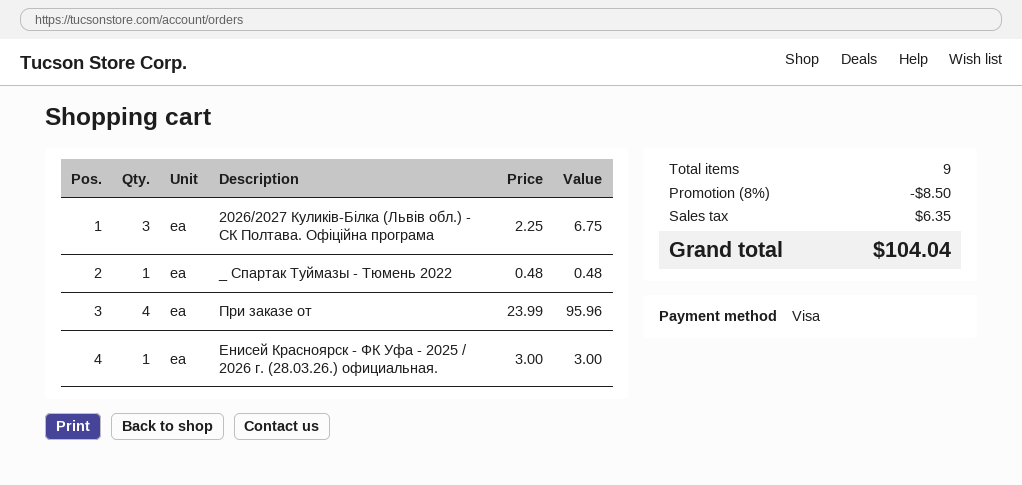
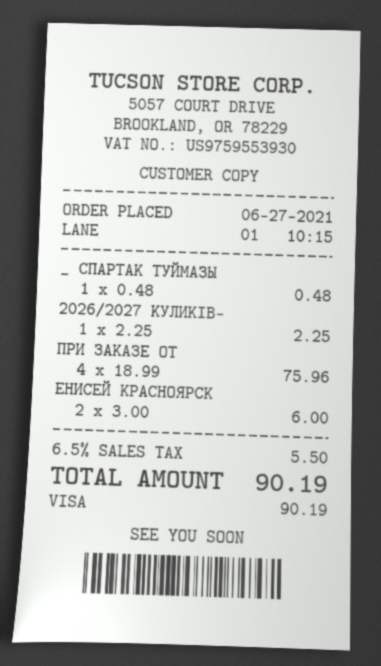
2026/2027 Куликів-Білка (Львів обл.) - СК Полтава. Офіційна програма: 3 x 2.25 = 6.75 -> 1 x 2.25 = 2.25
При заказе от: 4 x 23.99 = 95.96 -> 4 x 18.99 = 75.96
Енисей Красноярск - ФК Уфа - 2025 / 2026 г. (28.03.26.) официальная.: 1 x 3.00 = 3.00 -> 2 x 3.00 = 6.00
discount: 8% = 8.50 -> none
tax: 6.35 -> 5.50
total: 104.04 -> 90.19

